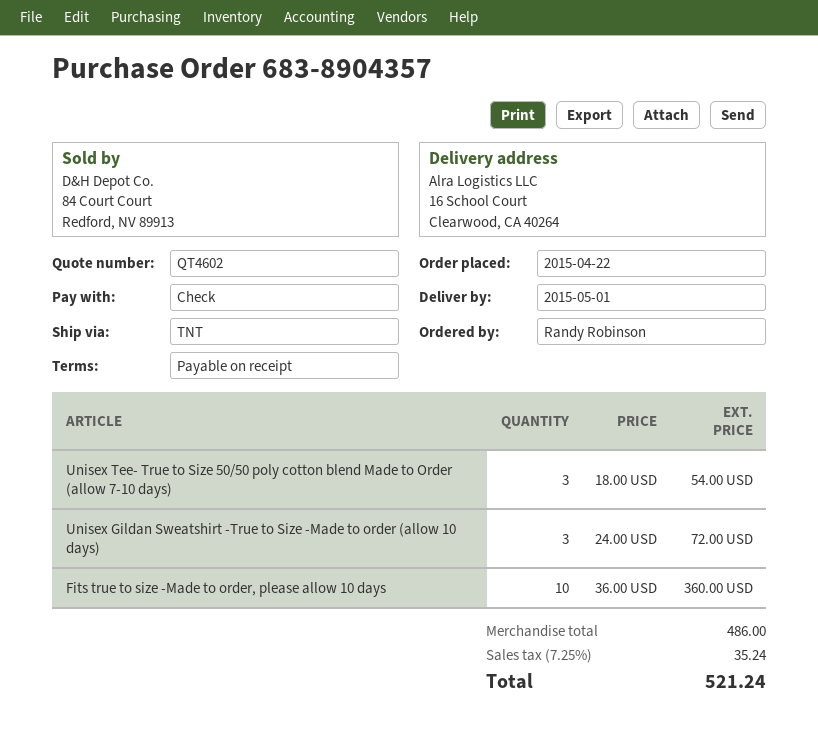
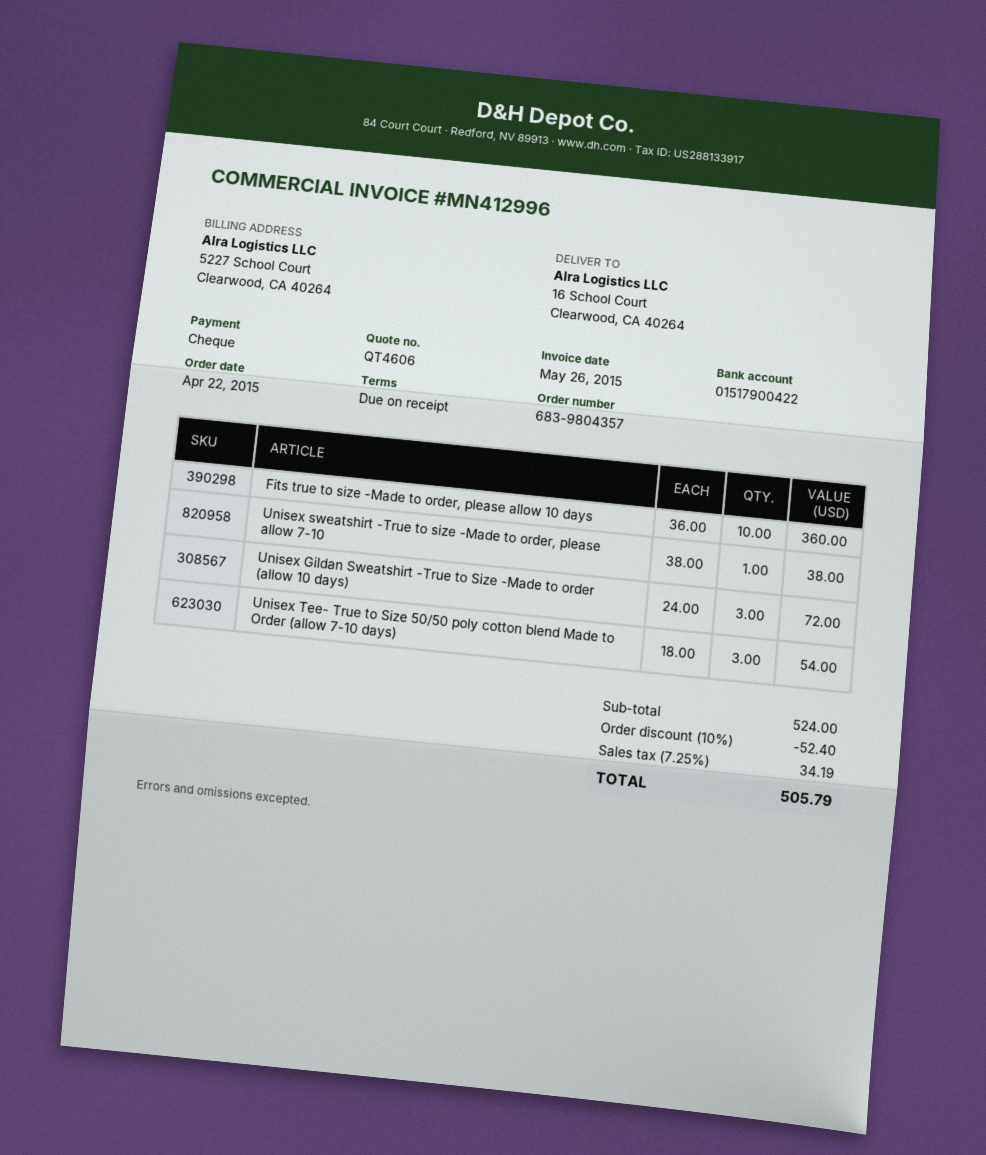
quote number: QT4602 -> QT4606
order number: 683-8904357 -> 683-9804357
Unisex sweatshirt -True to size -Made to order, please allow 7-10: none -> 1 x 38.00 = 38.00
subtotal: 486.00 -> 524.00
discount: none -> 10% = 52.40
tax: 7.25% = 35.24 -> 7.25% = 34.19
total: 521.24 -> 505.79

